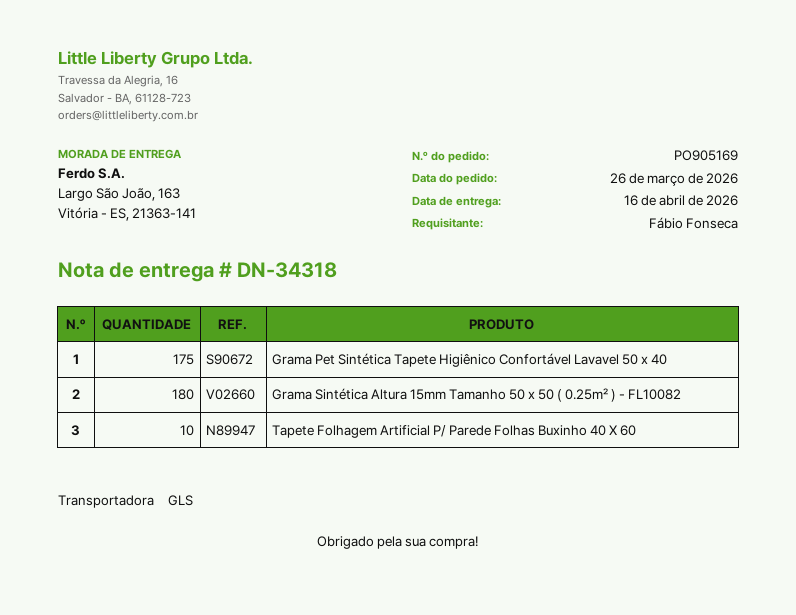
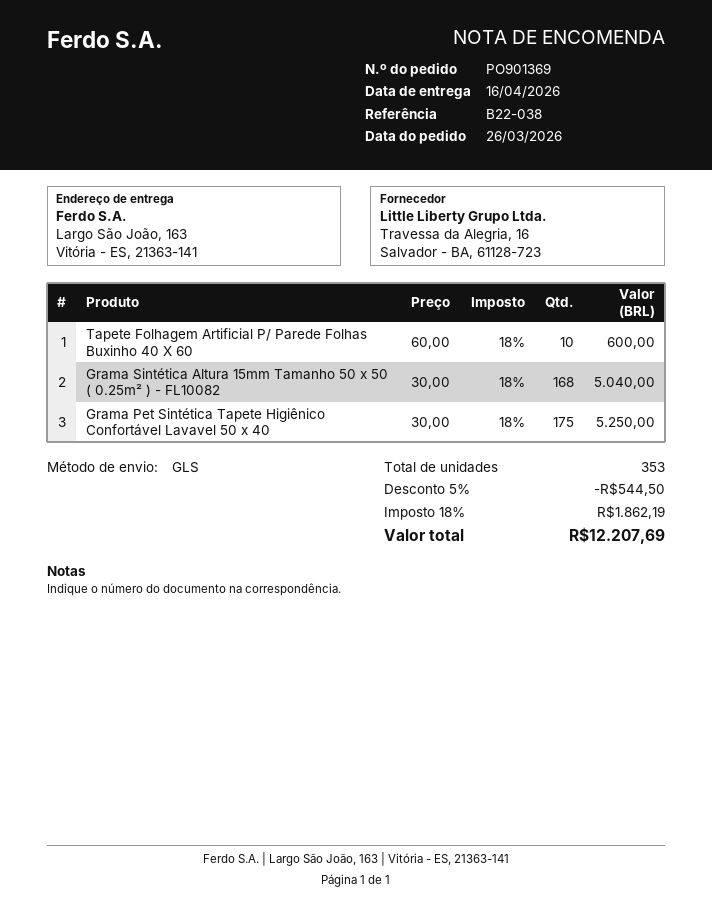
order number: PO905169 -> PO901369
Grama Sintética Altura 15mm Tamanho 50 x 50 ( 0.25m² ) - FL10082: 180 -> 168

